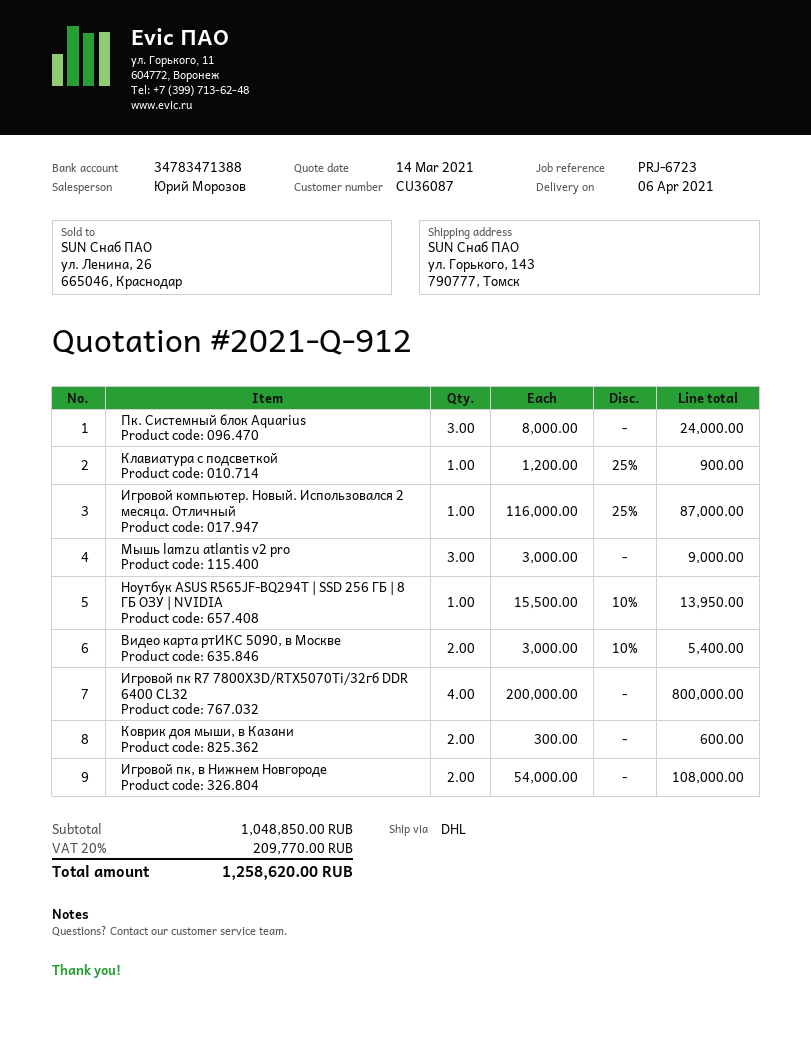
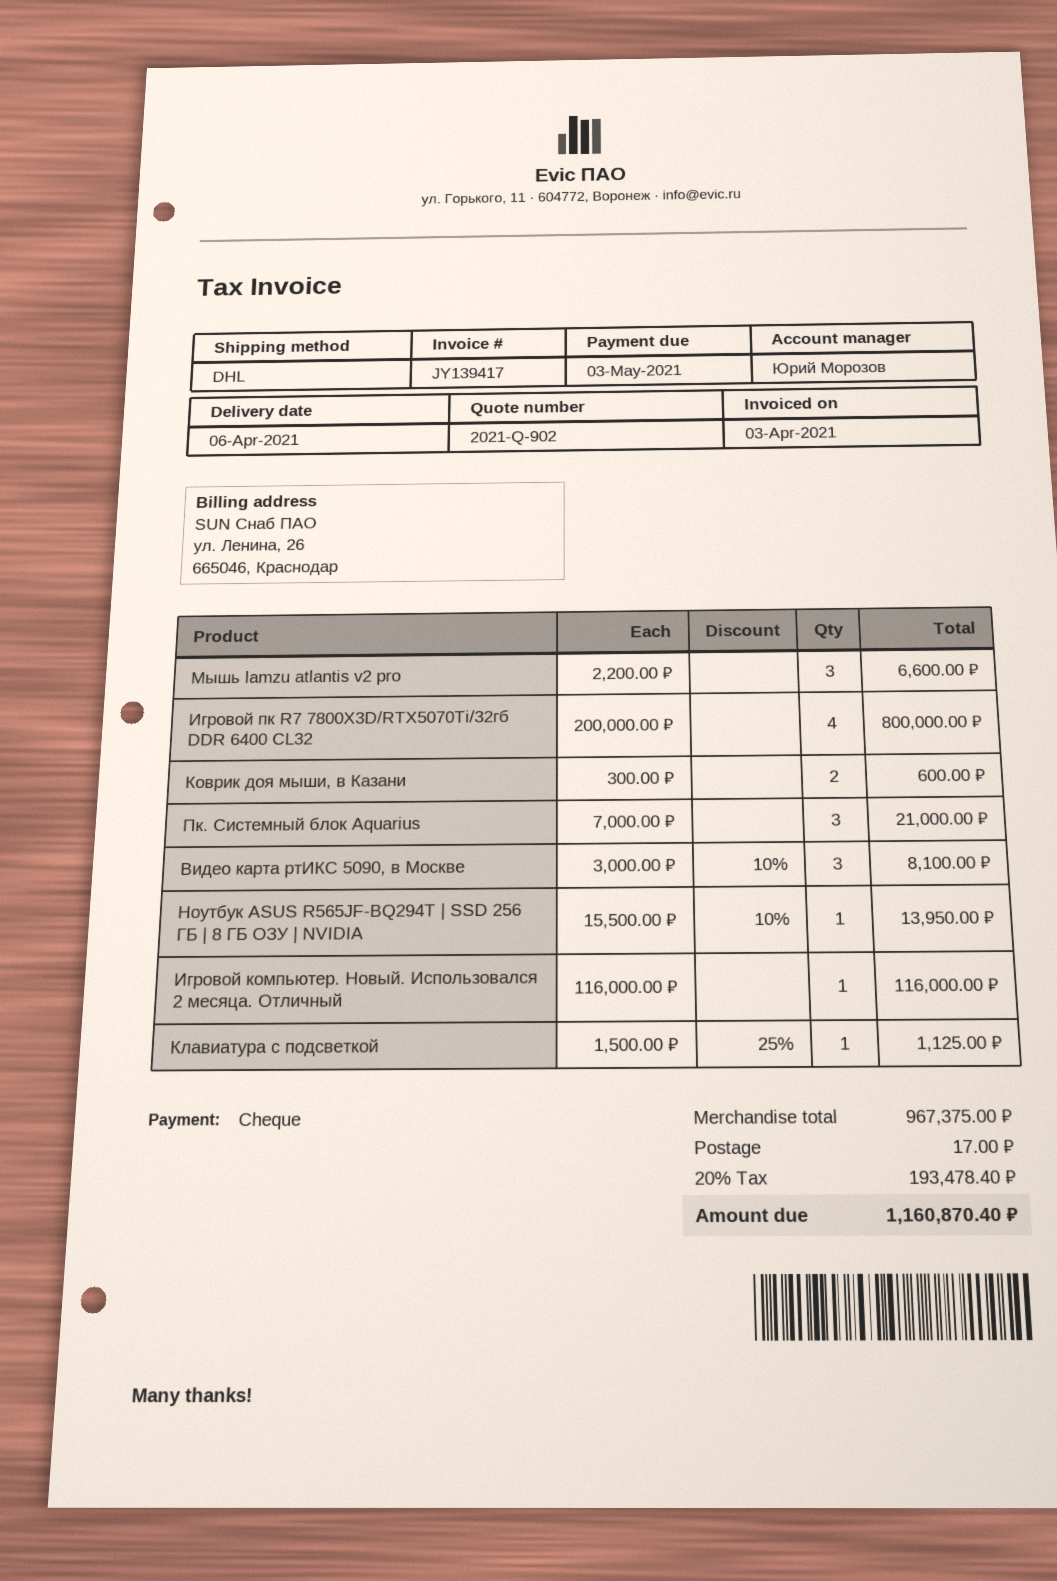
quote number: 2021-Q-912 -> 2021-Q-902
Пк. Системный блок Aquarius: 3 x 8000.00 = 24000.00 -> 3 x 7000.00 = 21000.00
Клавиатура с подсветкой: 1 x 1200.00 - 25% = 900.00 -> 1 x 1500.00 - 25% = 1125.00
Игровой компьютер. Новый. Использовался 2 месяца. Отличный: 1 x 116000.00 - 25% = 87000.00 -> 1 x 116000.00 = 116000.00
Мышь lamzu atlantis v2 pro: 3 x 3000.00 = 9000.00 -> 3 x 2200.00 = 6600.00
Видео карта ртИКС 5090, в Москве: 2 x 3000.00 - 10% = 5400.00 -> 3 x 3000.00 - 10% = 8100.00
Игровой пк, в Нижнем Новгороде: 2 x 54000.00 = 108000.00 -> none
subtotal: 1048850.00 -> 967375.00
shipping: none -> 17.00
tax: 20% = 209770.00 -> 20% = 193478.40
total: 1258620.00 -> 1160870.40

